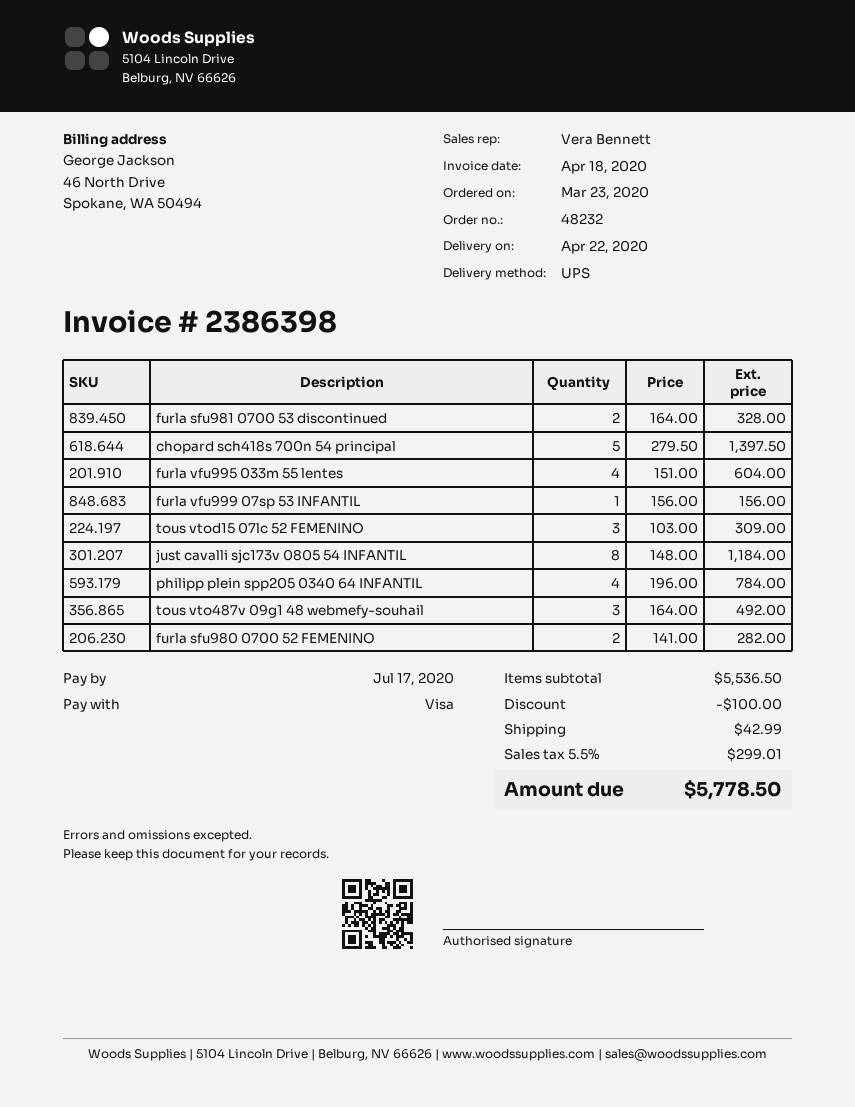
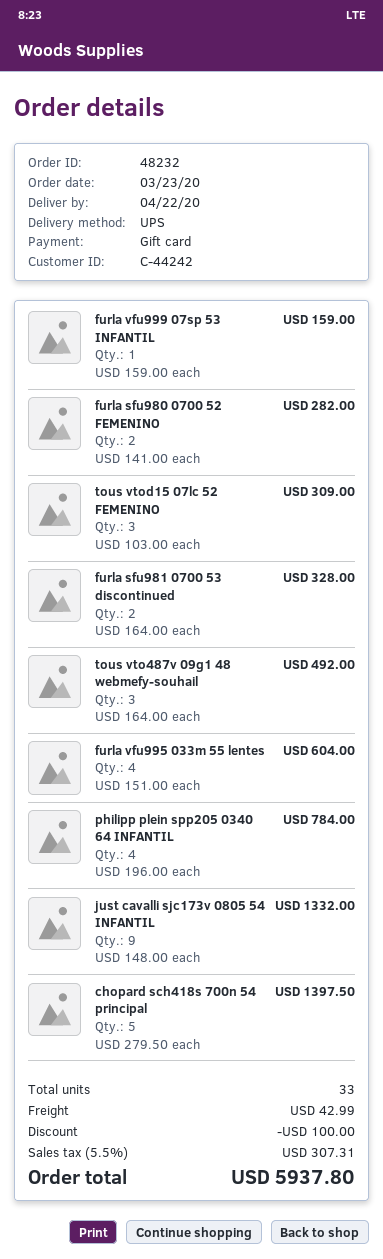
payment method: Visa -> gift card
furla vfu999 07sp 53 INFANTIL: 1 x 156.00 = 156.00 -> 1 x 159.00 = 159.00
just cavalli sjc173v 0805 54 INFANTIL: 8 x 148.00 = 1184.00 -> 9 x 148.00 = 1332.00
tax: 5.5% = 299.01 -> 5.5% = 307.31
total: 5778.50 -> 5937.80

